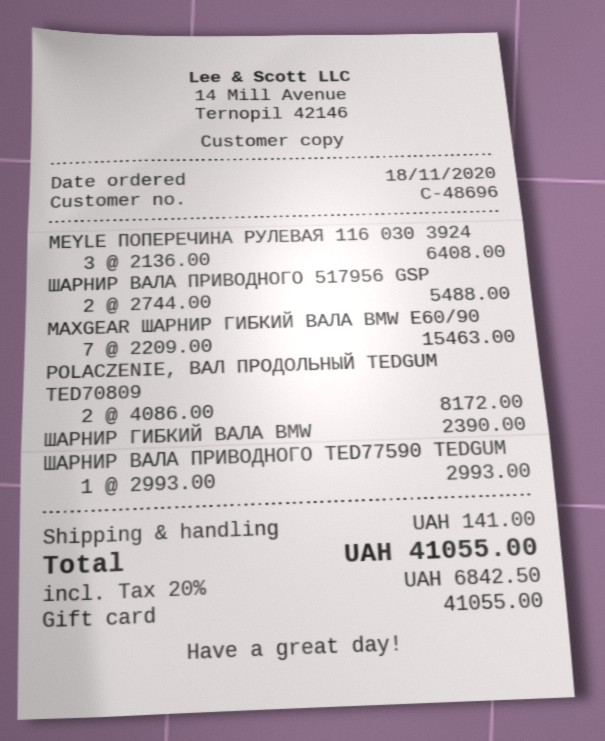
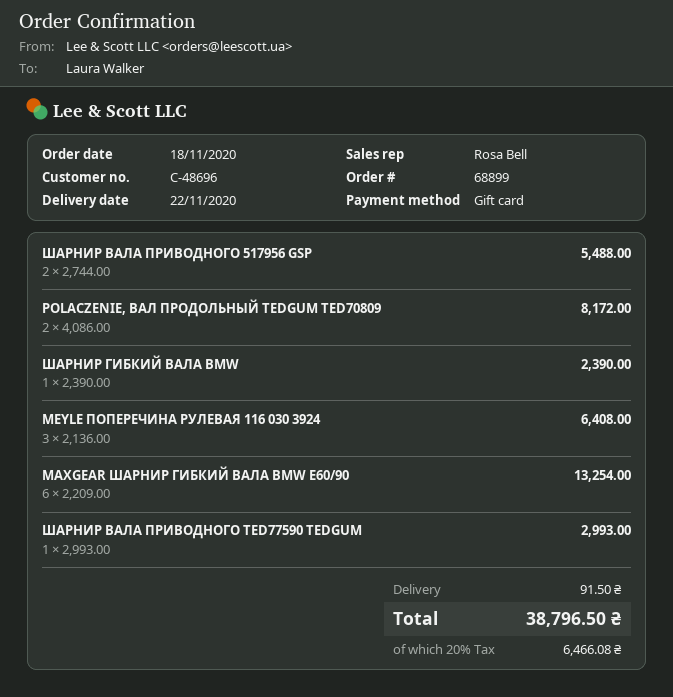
MAXGEAR ШАРНИР ГИБКИЙ ВАЛА BMW E60/90: 7 x 2209.00 = 15463.00 -> 6 x 2209.00 = 13254.00
shipping: 141.00 -> 91.50
tax: 20% = 6842.50 -> 20% = 6466.08
total: 41055.00 -> 38796.50

